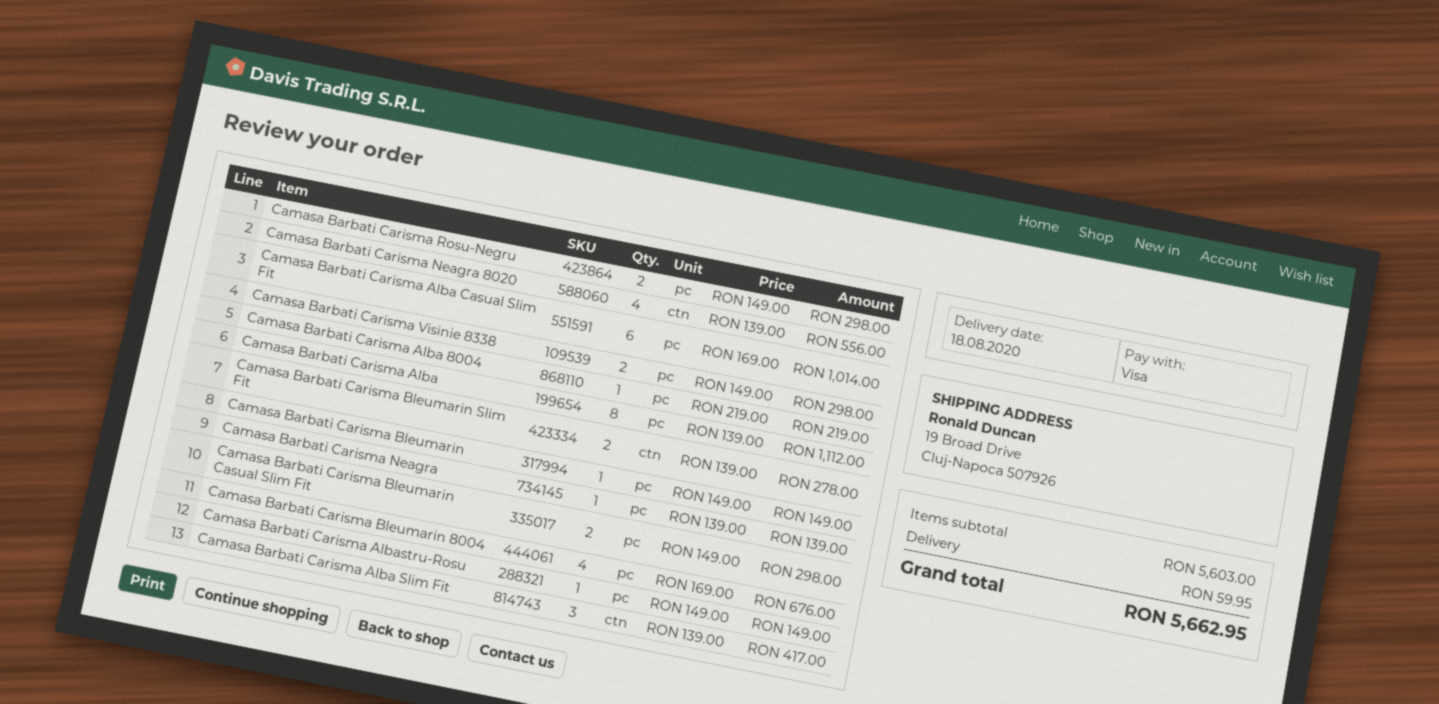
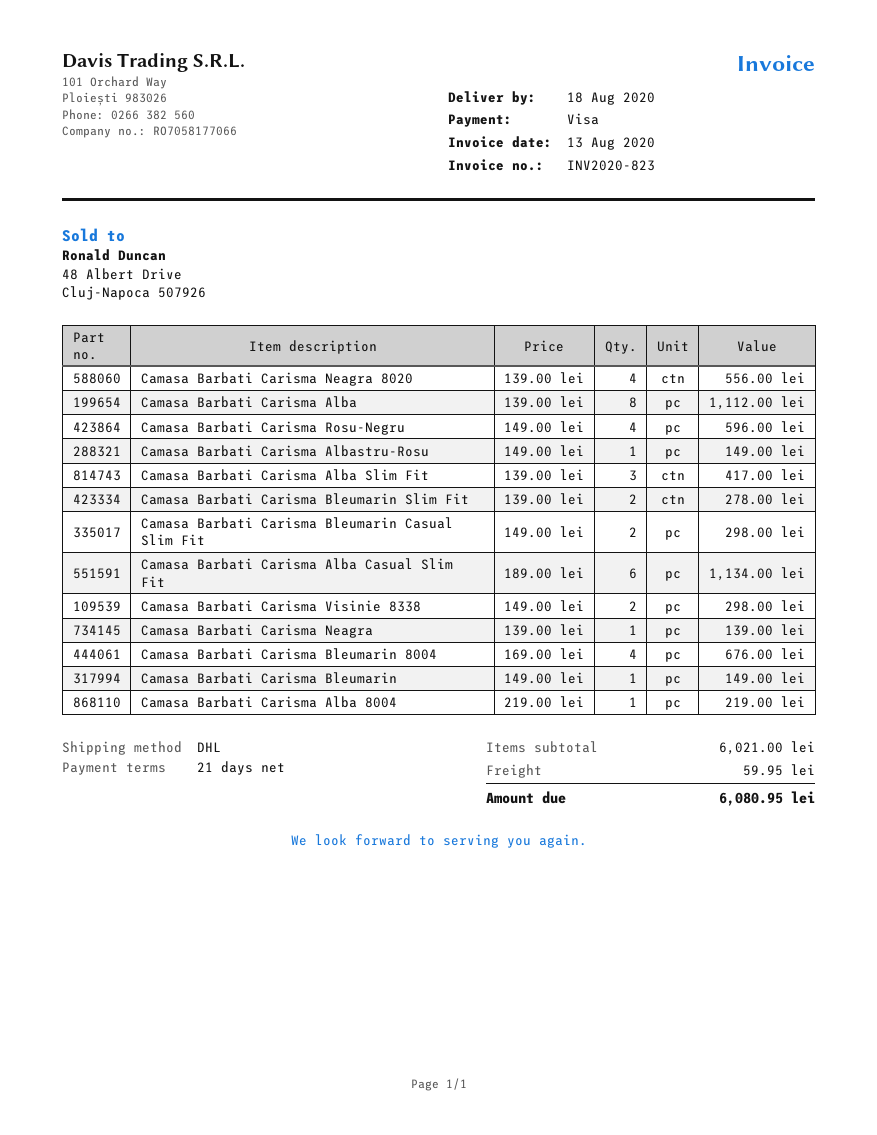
Camasa Barbati Carisma Rosu-Negru: 2 x 149.00 = 298.00 -> 4 x 149.00 = 596.00
Camasa Barbati Carisma Alba Casual Slim Fit: 6 x 169.00 = 1014.00 -> 6 x 189.00 = 1134.00
subtotal: 5603.00 -> 6021.00
total: 5662.95 -> 6080.95

